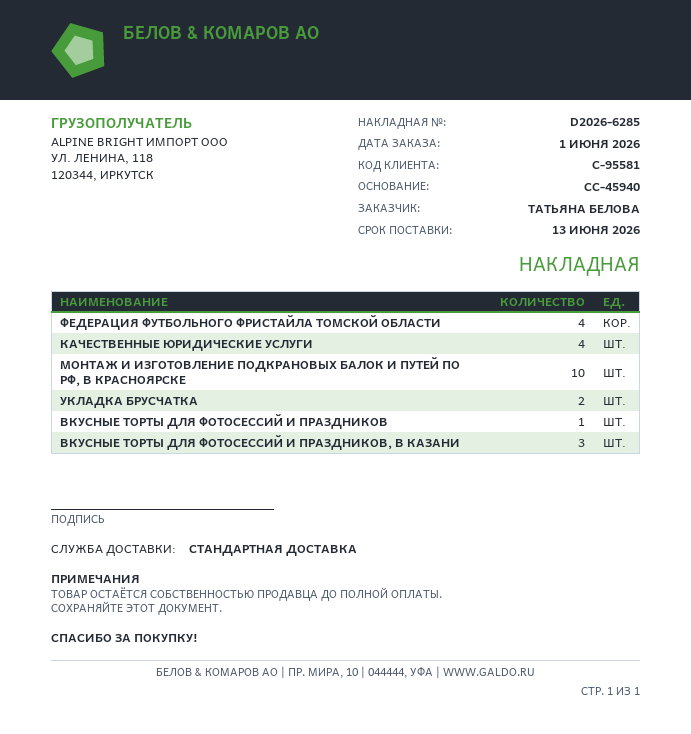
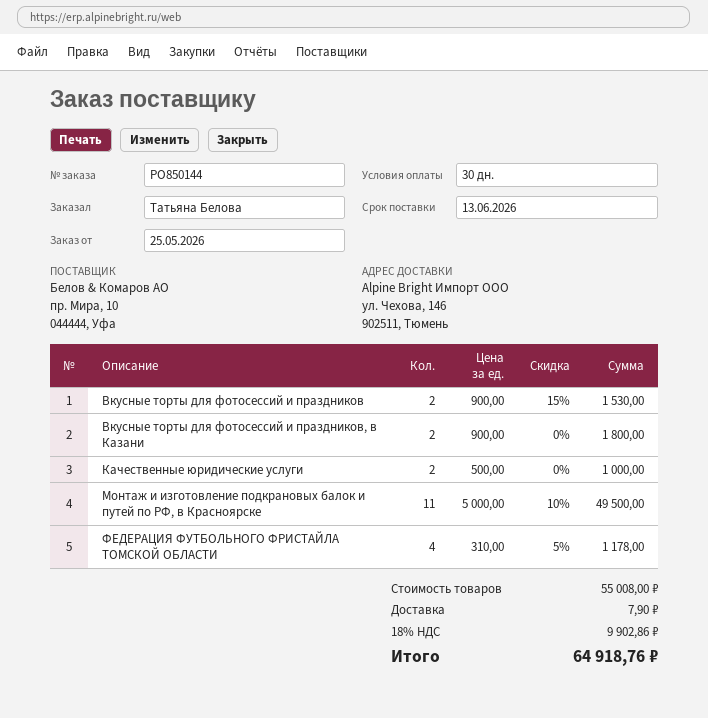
order date: 2026-06-01 -> 2026-05-25
ship to: УЛ. ЛЕНИНА, 118, 120344, ИРКУТСК -> ул. Чехова, 146, 902511, Тюмень
КАЧЕСТВЕННЫЕ ЮРИДИЧЕСКИЕ УСЛУГИ: 4 -> 2
МОНТАЖ И ИЗГОТОВЛЕНИЕ ПОДКРАНОВЫХ БАЛОК И ПУТЕЙ ПО РФ, В КРАСНОЯРСКЕ: 10 -> 11
УКЛАДКА БРУСЧАТКА: 2 -> none
ВКУСНЫЕ ТОРТЫ ДЛЯ ФОТОСЕССИЙ И ПРАЗДНИКОВ: 1 -> 2
ВКУСНЫЕ ТОРТЫ ДЛЯ ФОТОСЕССИЙ И ПРАЗДНИКОВ, В КАЗАНИ: 3 -> 2

